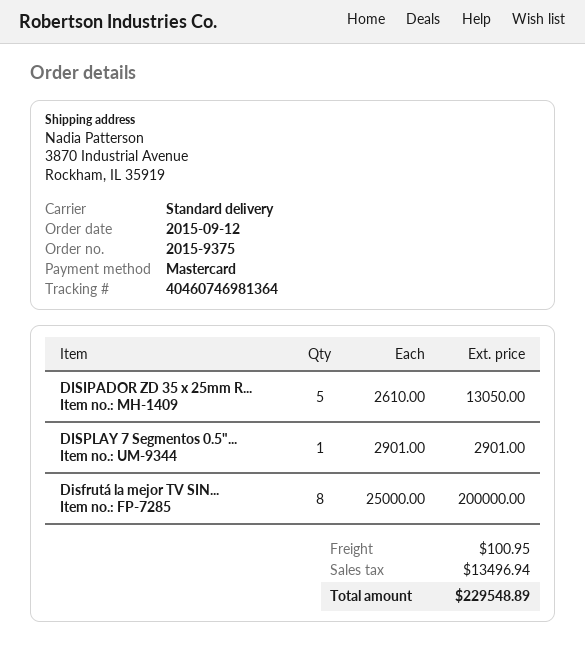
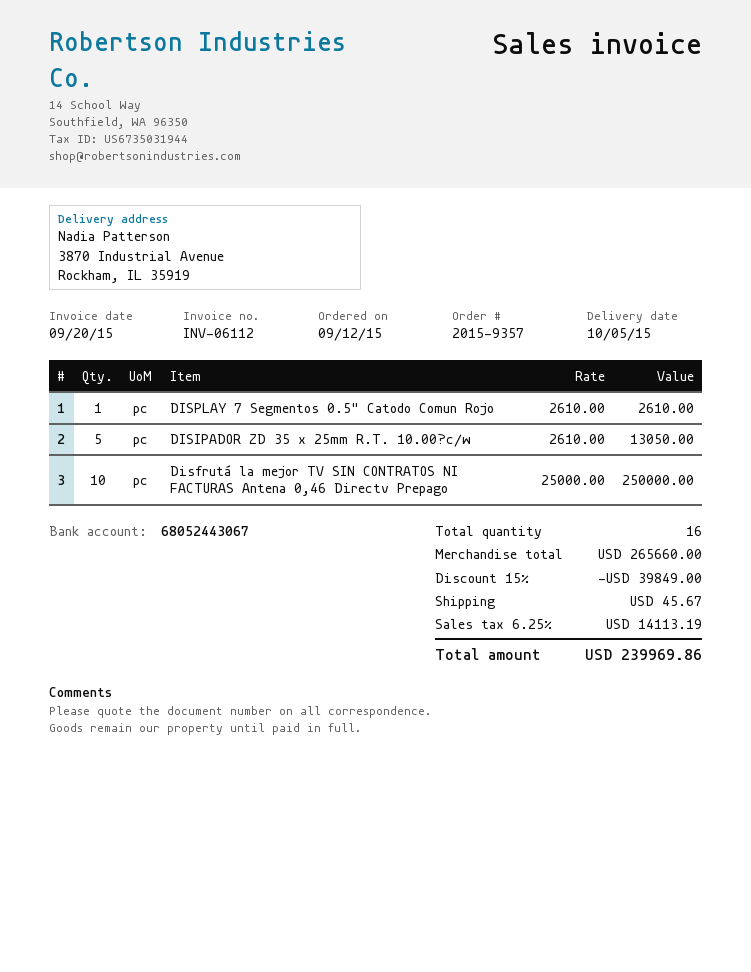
order number: 2015-9375 -> 2015-9357
DISPLAY 7 Segmentos 0.5"...: 1 x 2901.00 = 2901.00 -> 1 x 2610.00 = 2610.00
Disfrutá la mejor TV SIN...: 8 x 25000.00 = 200000.00 -> 10 x 25000.00 = 250000.00
discount: none -> 15% = 39849.00
shipping: 100.95 -> 45.67
tax: 13496.94 -> 14113.19
total: 229548.89 -> 239969.86

